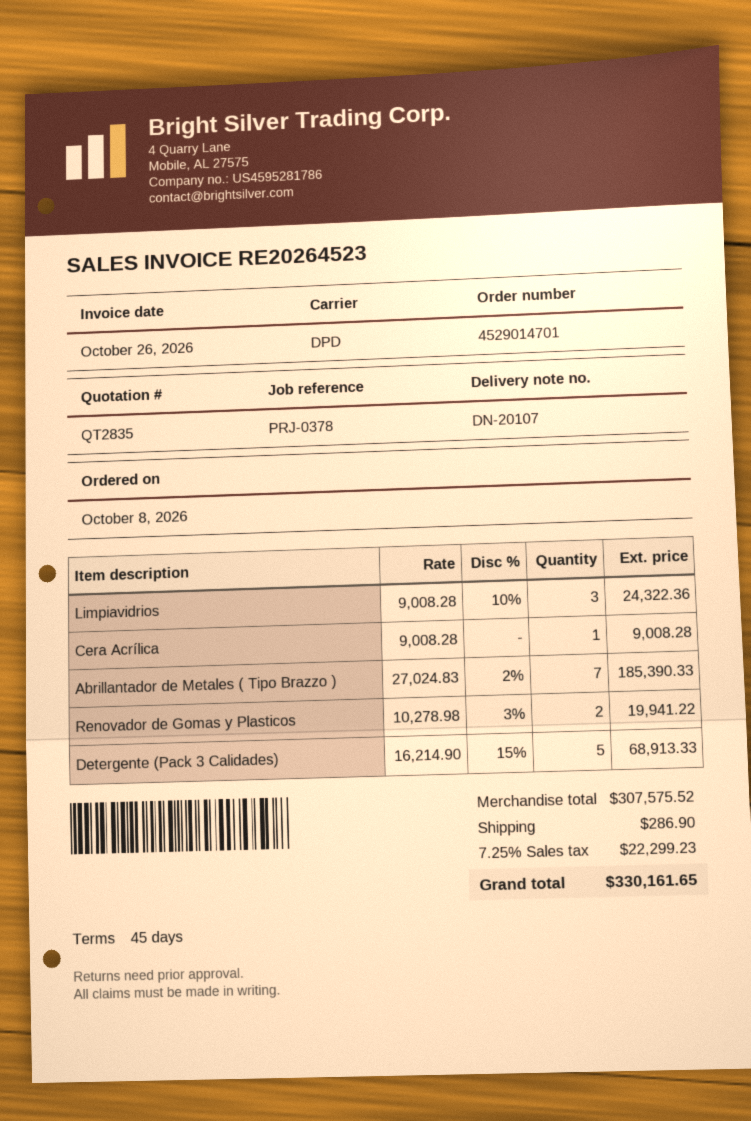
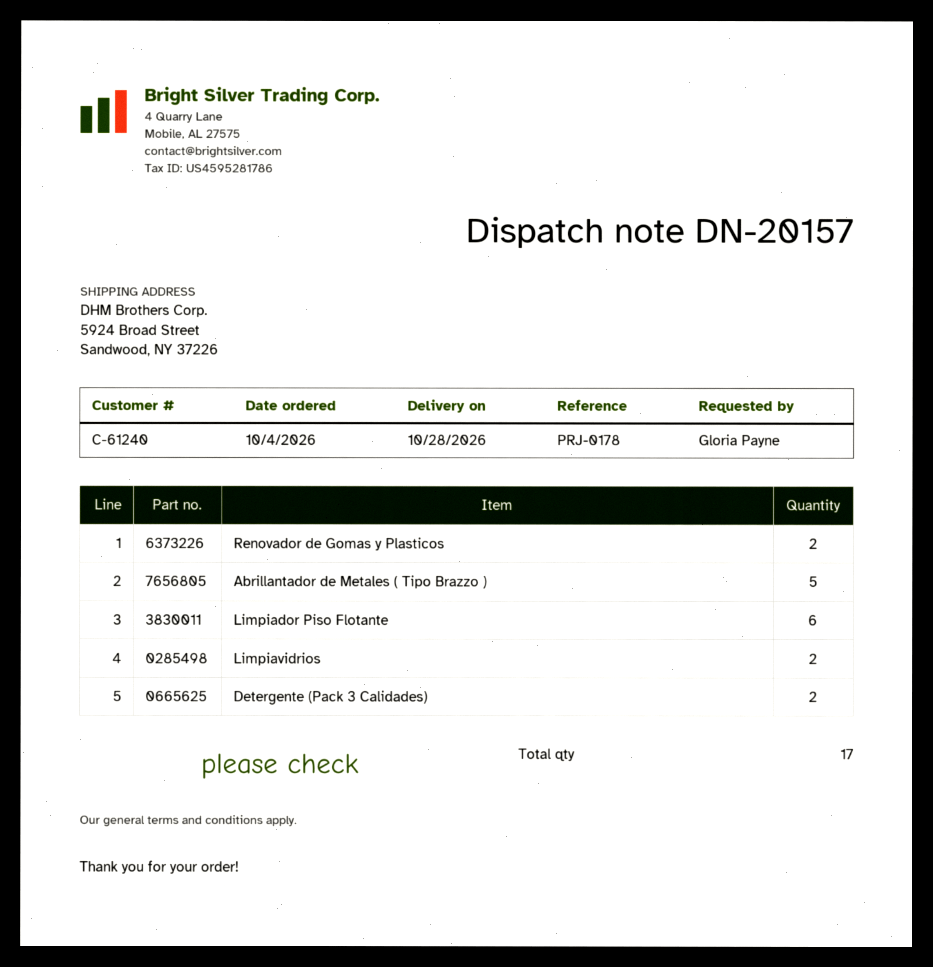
order date: 2026-10-08 -> 2026-10-04
delivery note number: DN-20107 -> DN-20157
reference: PRJ-0378 -> PRJ-0178
Limpiavidrios: 3 -> 2
Cera Acrílica: 1 -> none
Abrillantador de Metales ( Tipo Brazzo ): 7 -> 5
Detergente (Pack 3 Calidades): 5 -> 2
Limpiador Piso Flotante: none -> 6

